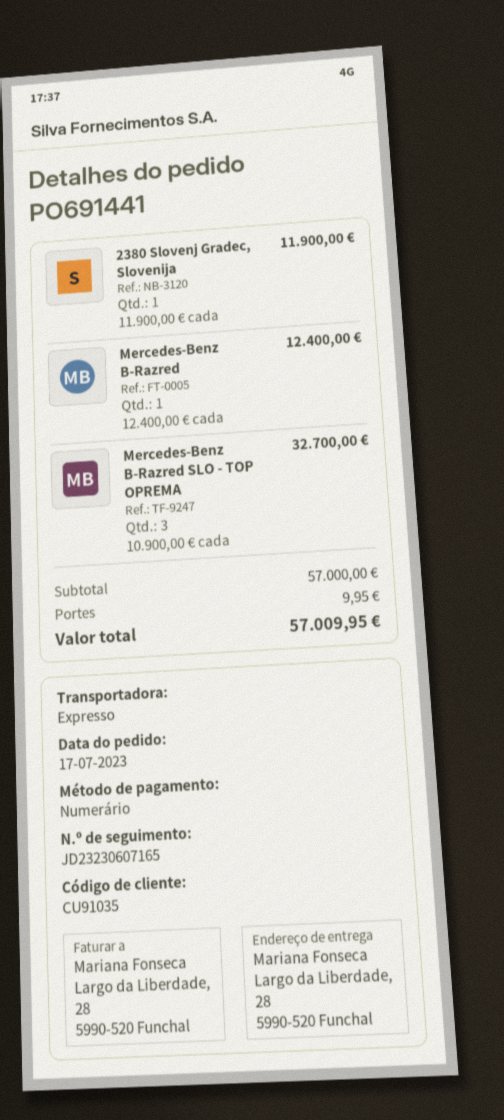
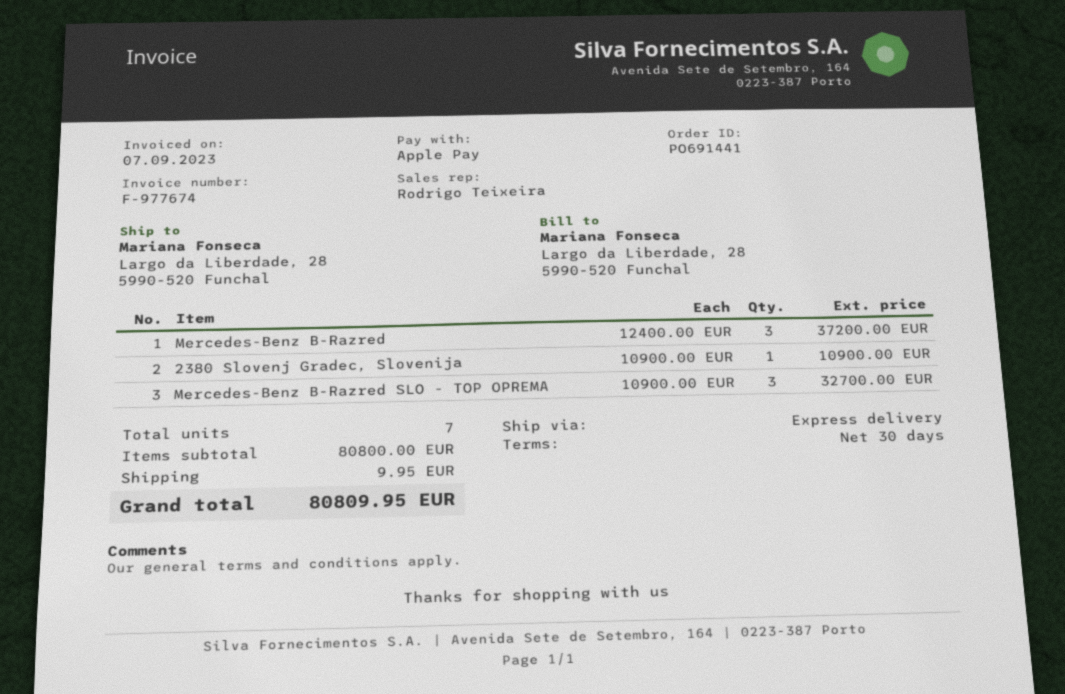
payment method: cash -> Apple Pay
2380 Slovenj Gradec, Slovenija: 1 x 11900.00 = 11900.00 -> 1 x 10900.00 = 10900.00
Mercedes-Benz B-Razred: 1 x 12400.00 = 12400.00 -> 3 x 12400.00 = 37200.00
subtotal: 57000.00 -> 80800.00
total: 57009.95 -> 80809.95

